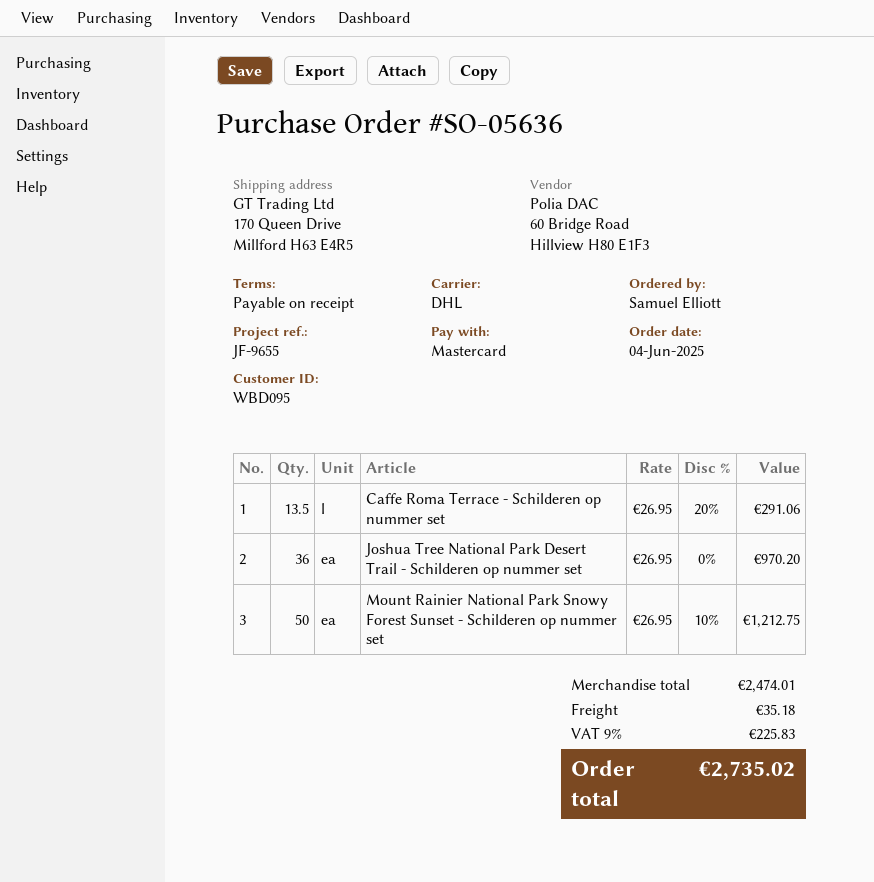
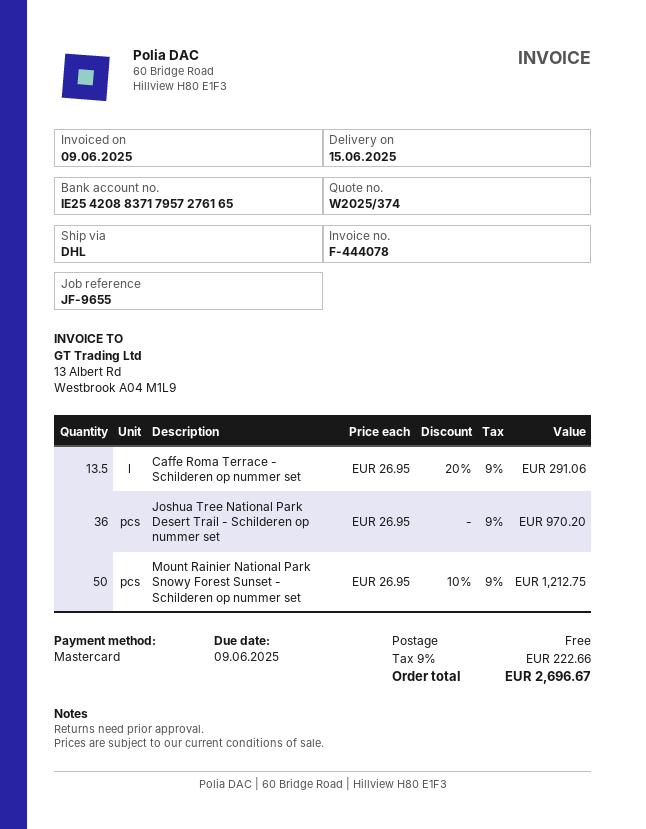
shipping: 35.18 -> 0.00
tax: 9% = 225.83 -> 9% = 222.66
total: 2735.02 -> 2696.67

